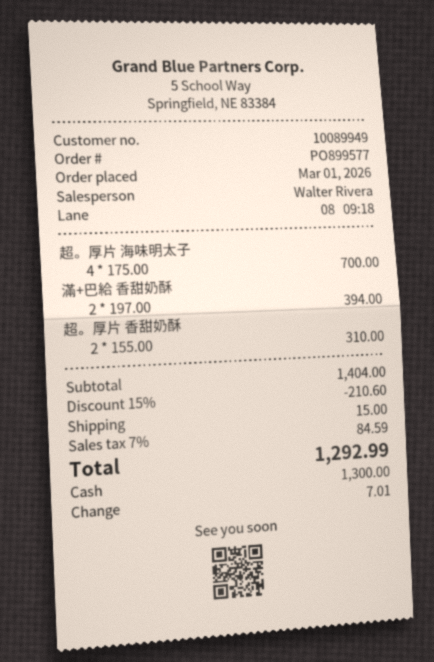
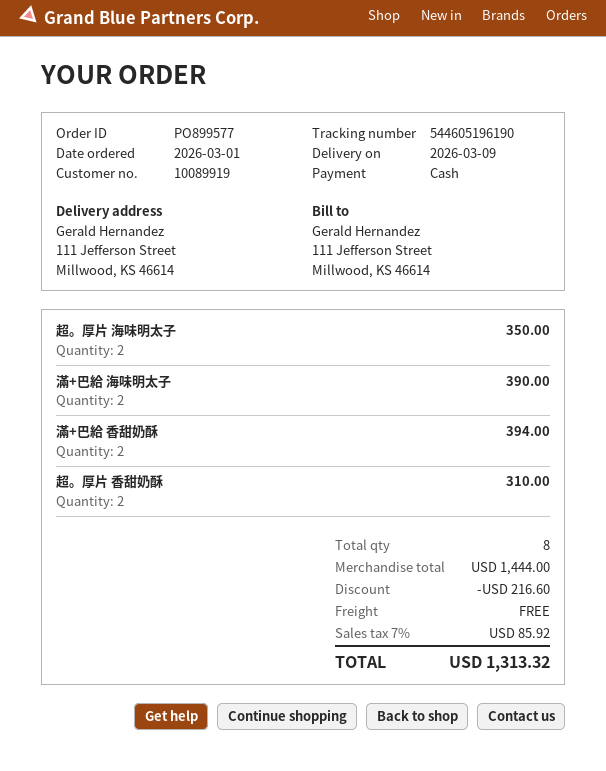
customer number: 10089949 -> 10089919
超。厚片 海味明太子: 4 for 700.00 -> 2 for 350.00
滿+巴給 海味明太子: none -> 2 for 390.00
subtotal: 1404.00 -> 1444.00
discount: 210.60 -> 216.60
shipping: 15.00 -> 0.00
tax: 7% = 84.59 -> 7% = 85.92
total: 1292.99 -> 1313.32

